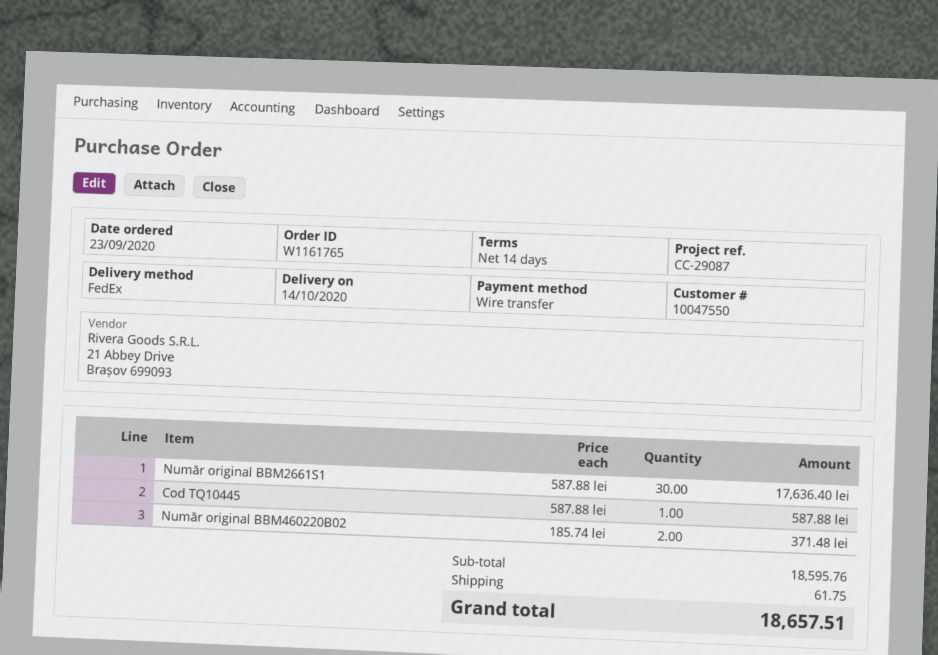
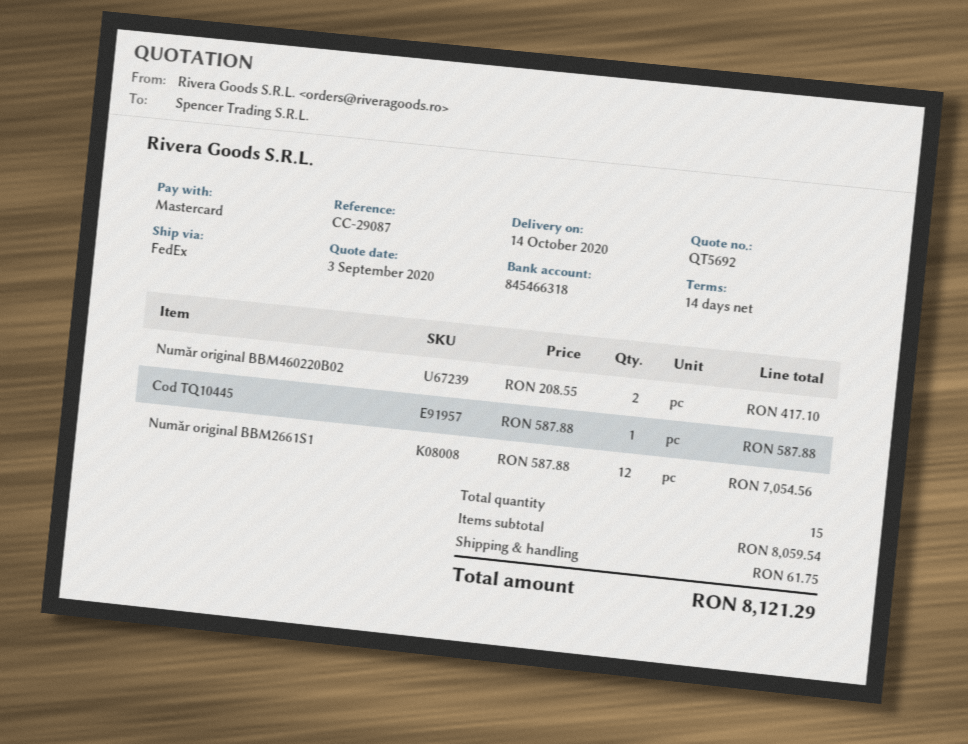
payment method: bank transfer -> Mastercard
Număr original BBM2661S1: 30 x 587.88 = 17636.40 -> 12 x 587.88 = 7054.56
Număr original BBM460220B02: 2 x 185.74 = 371.48 -> 2 x 208.55 = 417.10
subtotal: 18595.76 -> 8059.54
total: 18657.51 -> 8121.29

